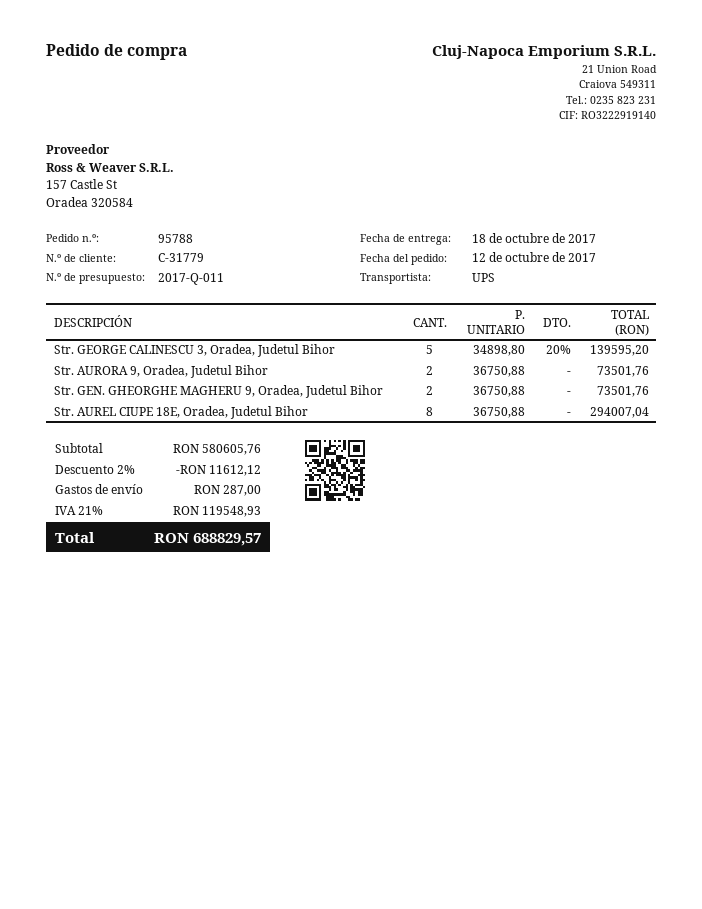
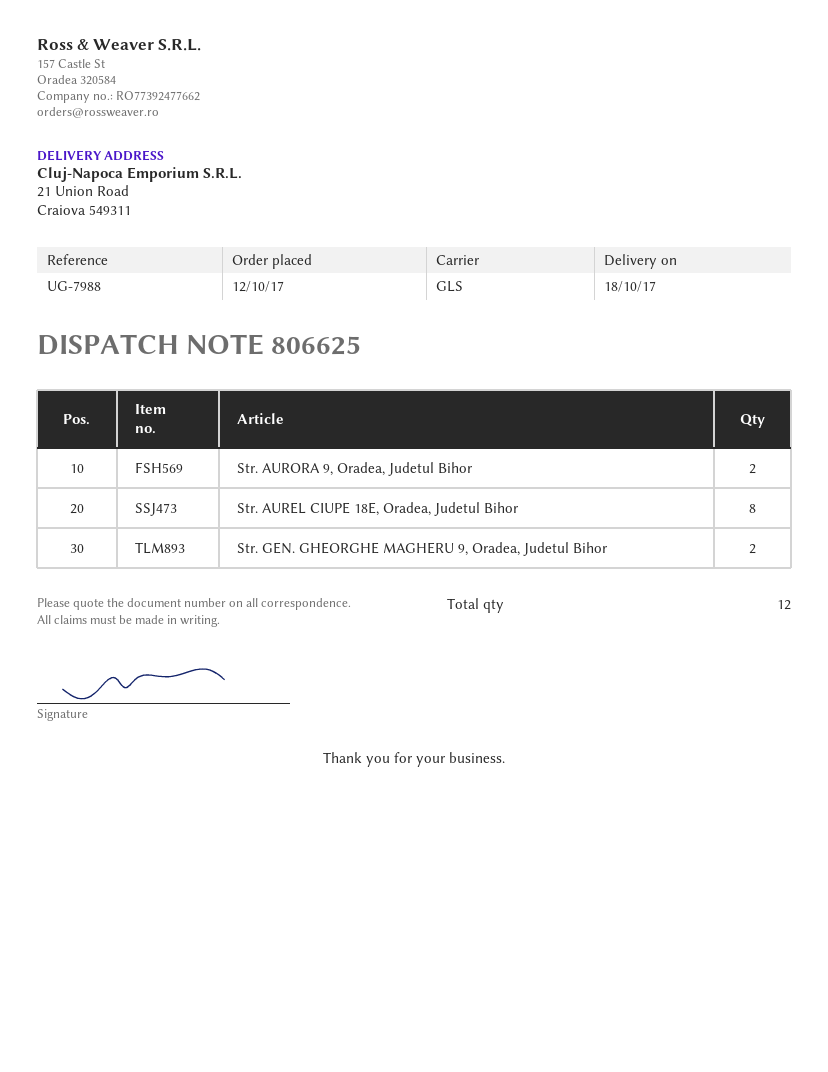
shipping method: UPS -> GLS
Str. GEORGE CALINESCU 3, Oradea, Judetul Bihor: 5 -> none

